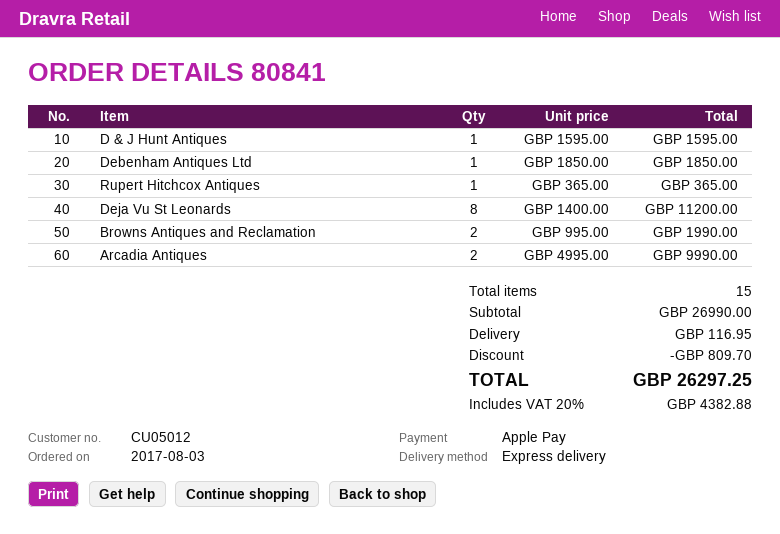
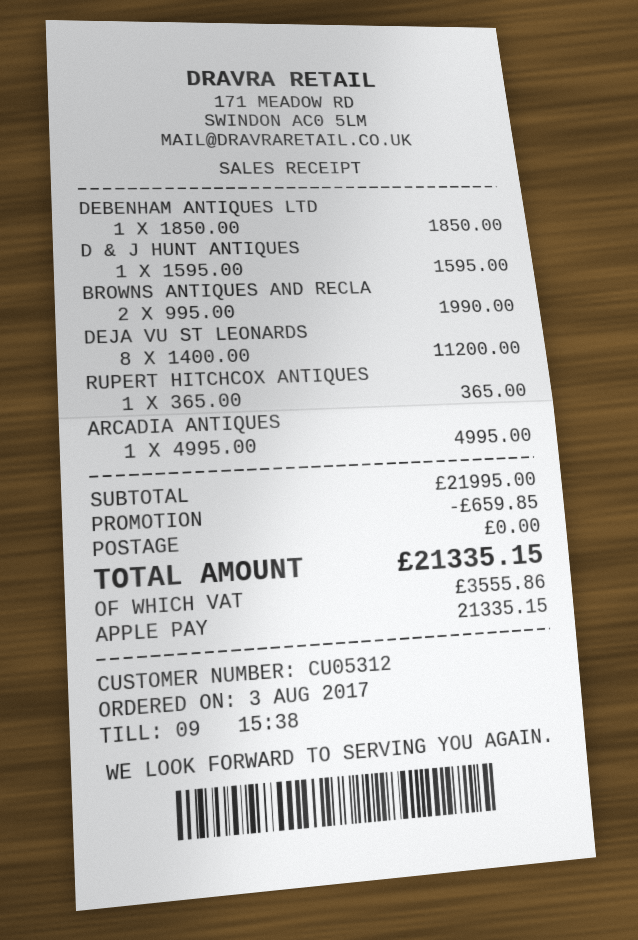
customer number: CU05012 -> CU05312
Arcadia Antiques: 2 x 4995.00 = 9990.00 -> 1 x 4995.00 = 4995.00
subtotal: 26990.00 -> 21995.00
discount: 809.70 -> 659.85
shipping: 116.95 -> 0.00
tax: 4382.88 -> 3555.86
total: 26297.25 -> 21335.15

